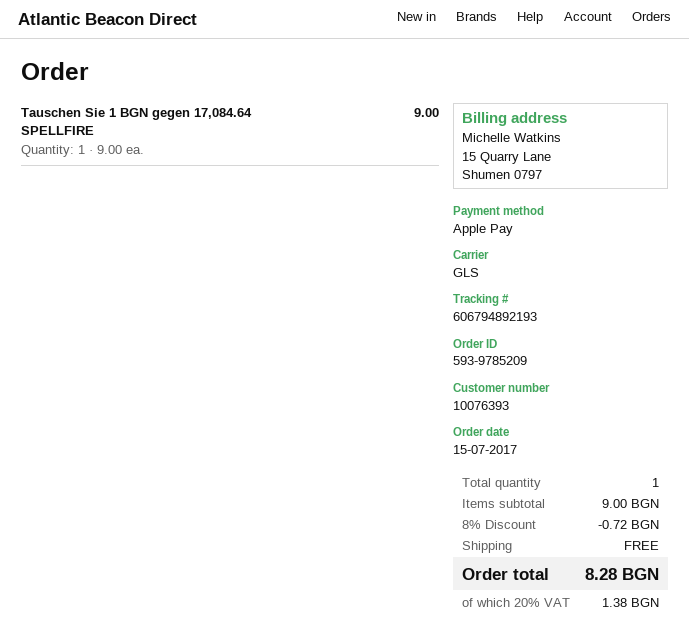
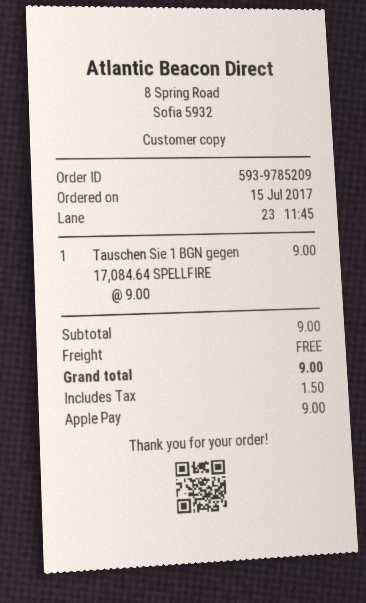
discount: 8% = 0.72 -> none
tax: 1.38 -> 1.50
total: 8.28 -> 9.00

